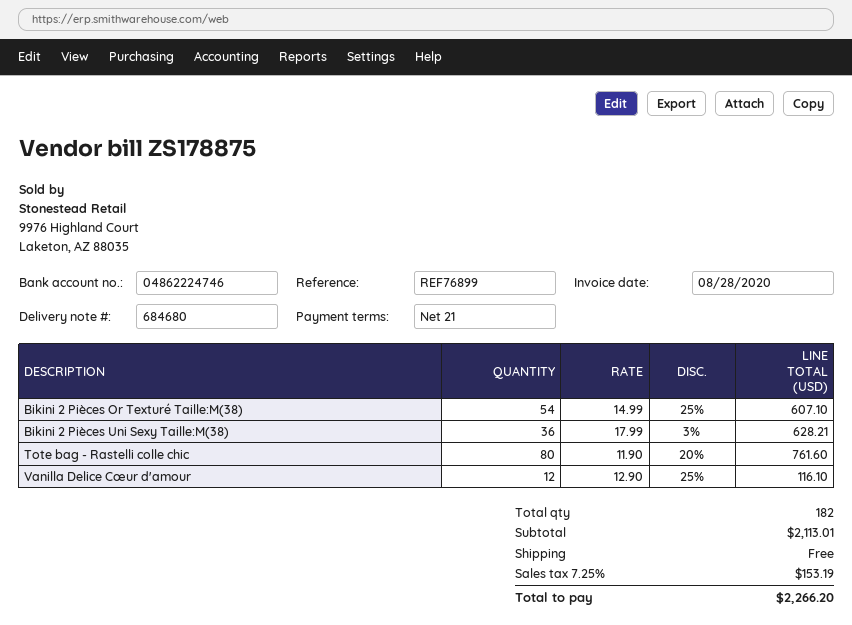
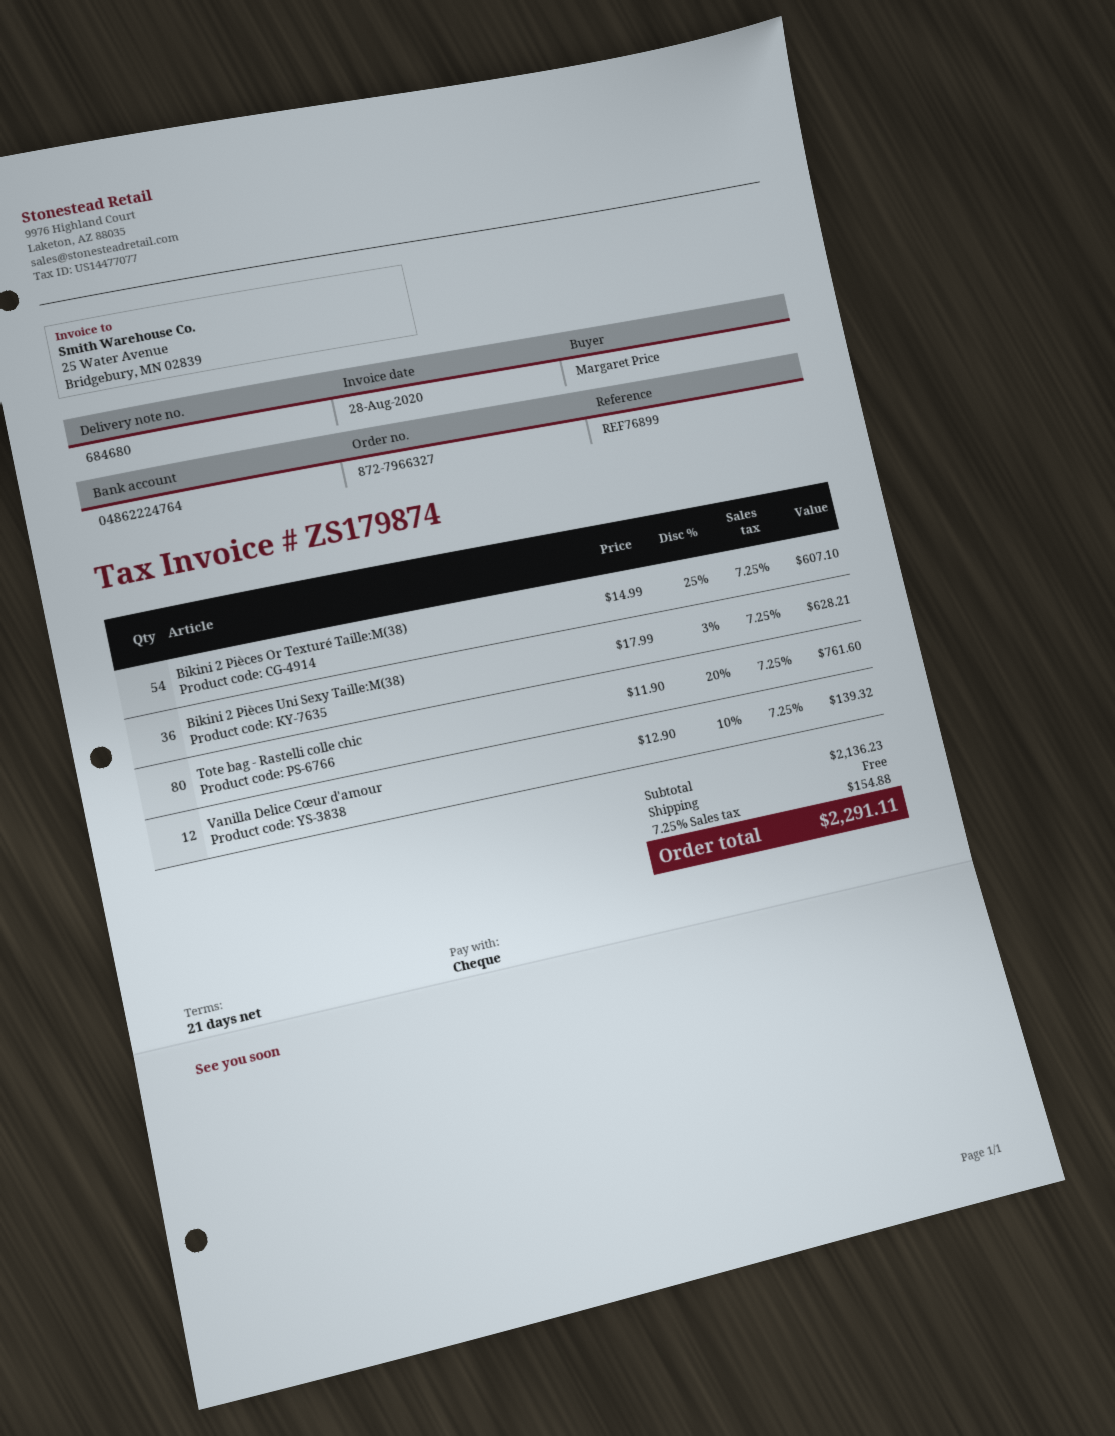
invoice number: ZS178875 -> ZS179874
bank account: 04862224746 -> 04862224764
Vanilla Delice Cœur d'amour: 12 x 12.90 - 25% = 116.10 -> 12 x 12.90 - 10% = 139.32
subtotal: 2113.01 -> 2136.23
tax: 7.25% = 153.19 -> 7.25% = 154.88
total: 2266.20 -> 2291.11

